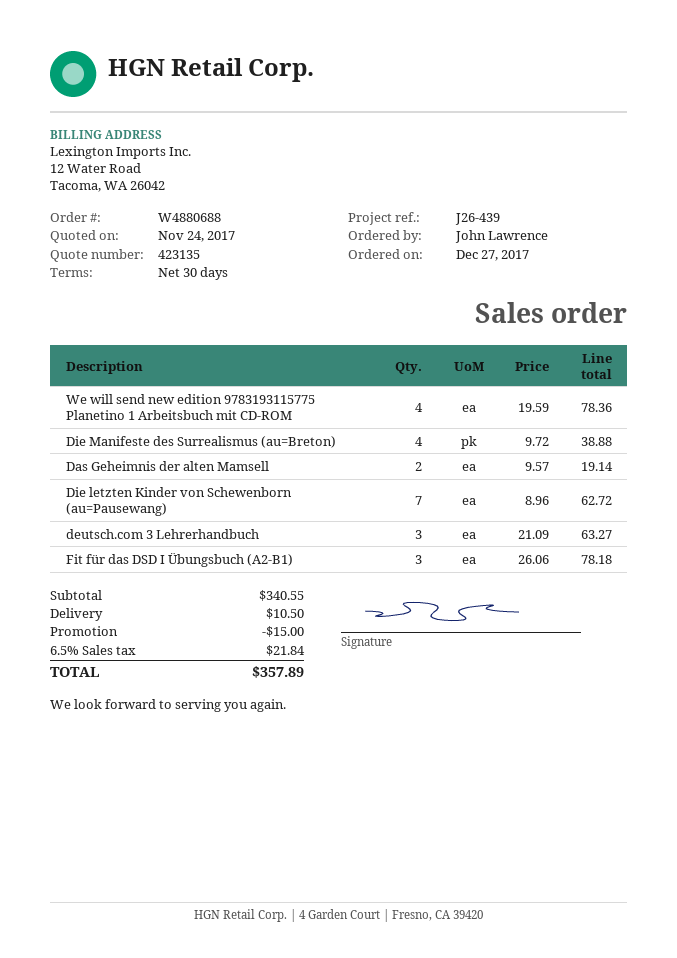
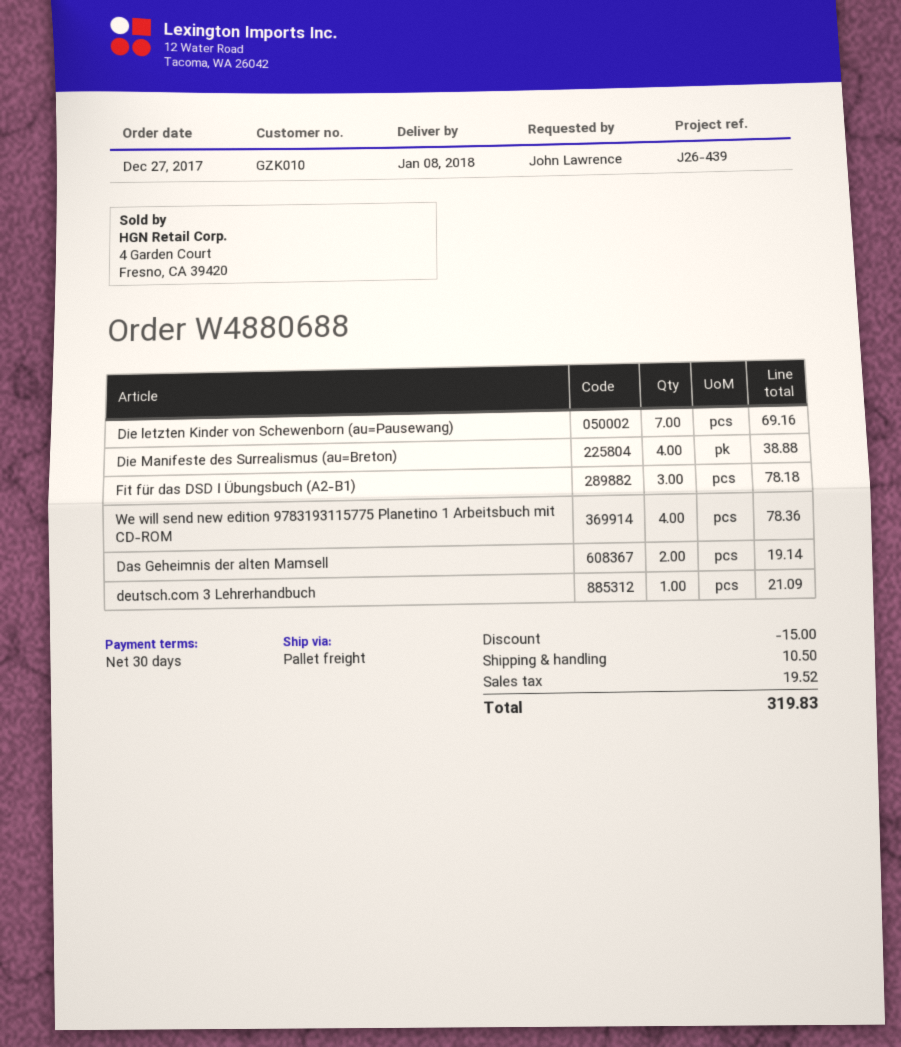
Die letzten Kinder von Schewenborn (au=Pausewang): 7 for 62.72 -> 7 for 69.16
deutsch.com 3 Lehrerhandbuch: 3 for 63.27 -> 1 for 21.09
tax: 21.84 -> 19.52
total: 357.89 -> 319.83

